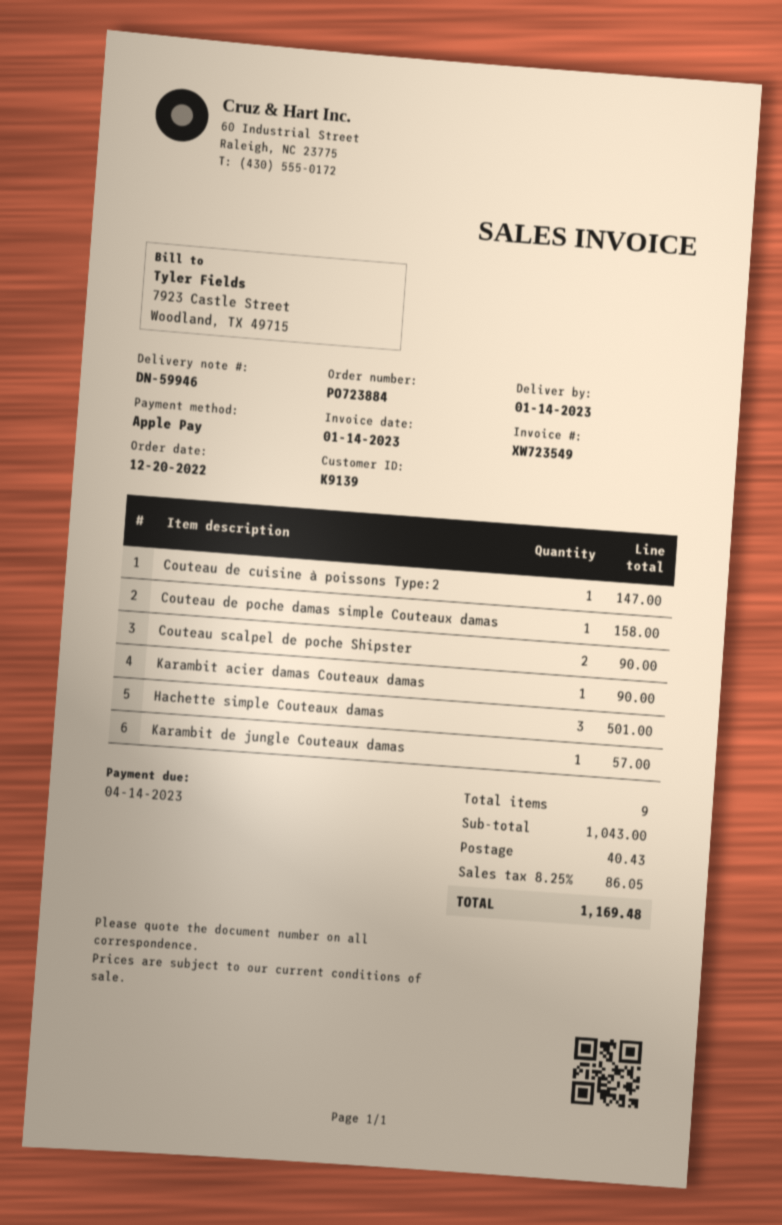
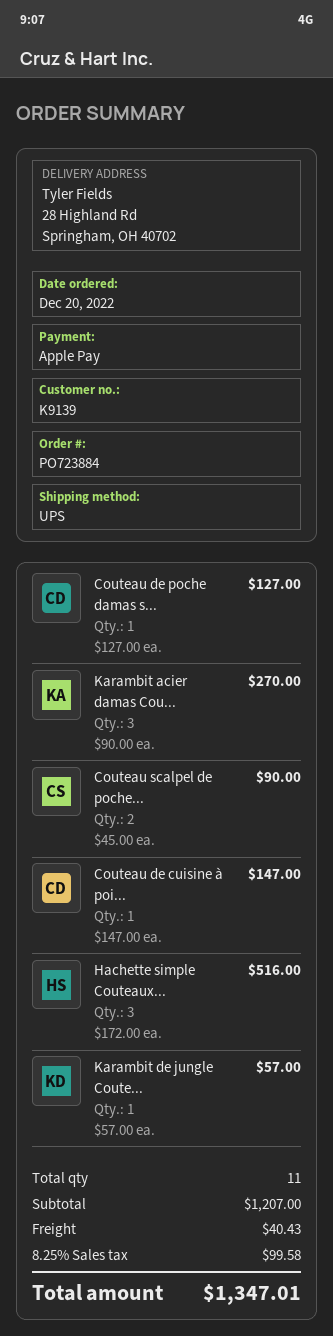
Couteau de poche damas simple Couteaux damas: 1 for 158.00 -> 1 for 127.00
Karambit acier damas Couteaux damas: 1 for 90.00 -> 3 for 270.00
Hachette simple Couteaux damas: 3 for 501.00 -> 3 for 516.00
total quantity: 9 -> 11
subtotal: 1043.00 -> 1207.00
tax: 8.25% = 86.05 -> 8.25% = 99.58
total: 1169.48 -> 1347.01

